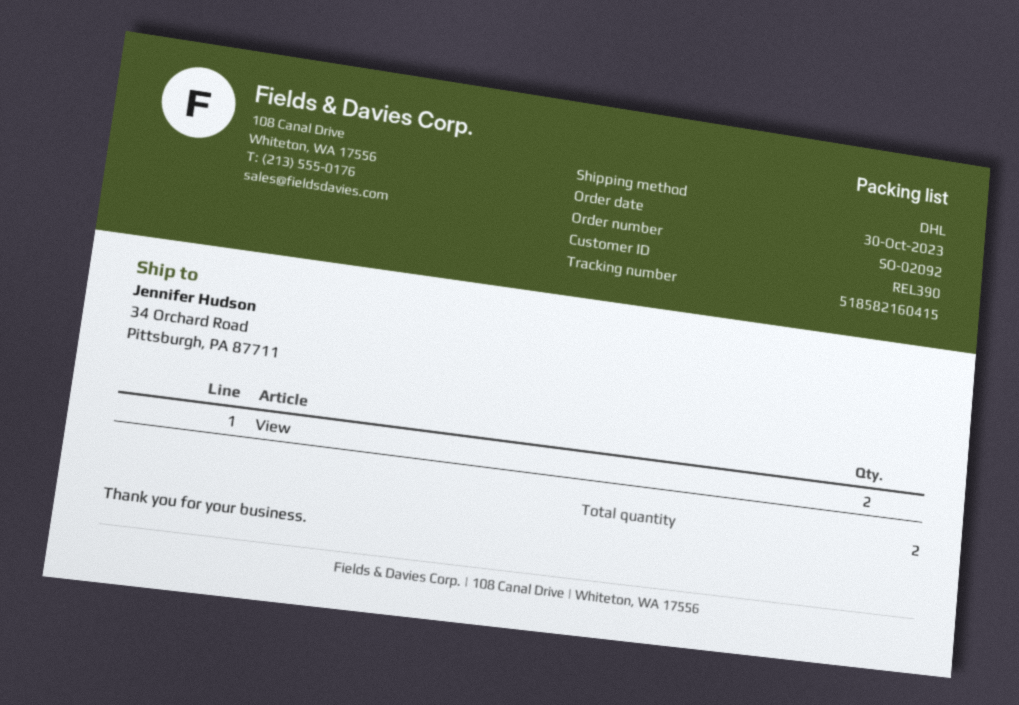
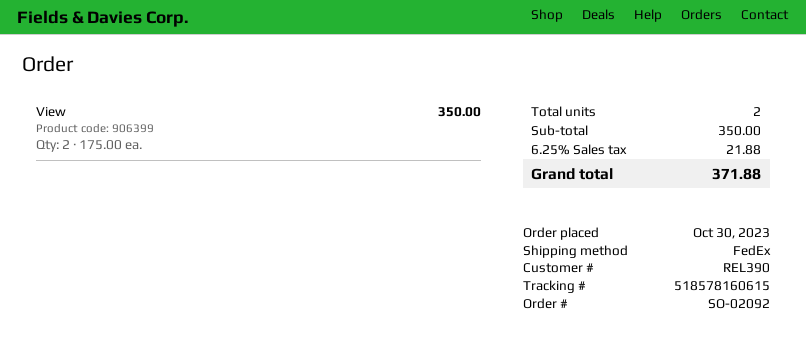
shipping method: DHL -> FedEx
tracking number: 518582160415 -> 518578160615

